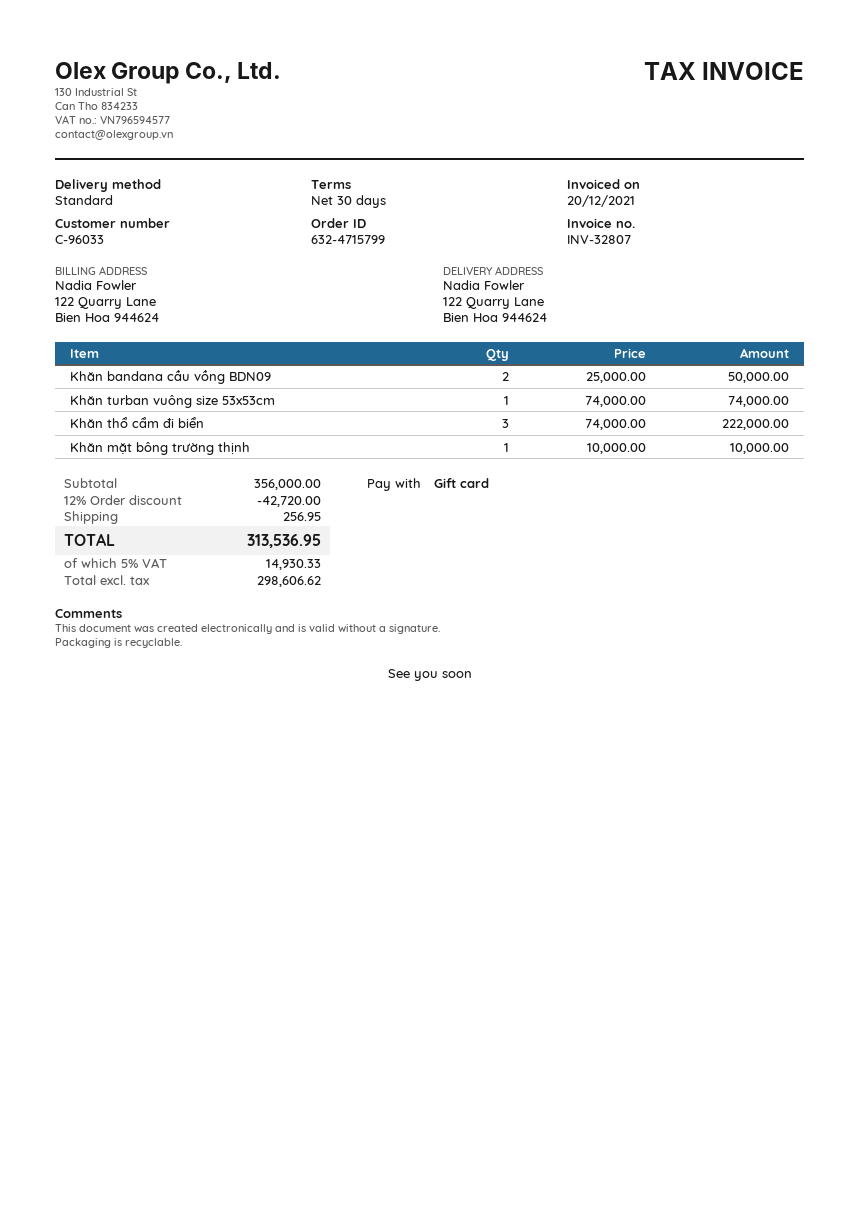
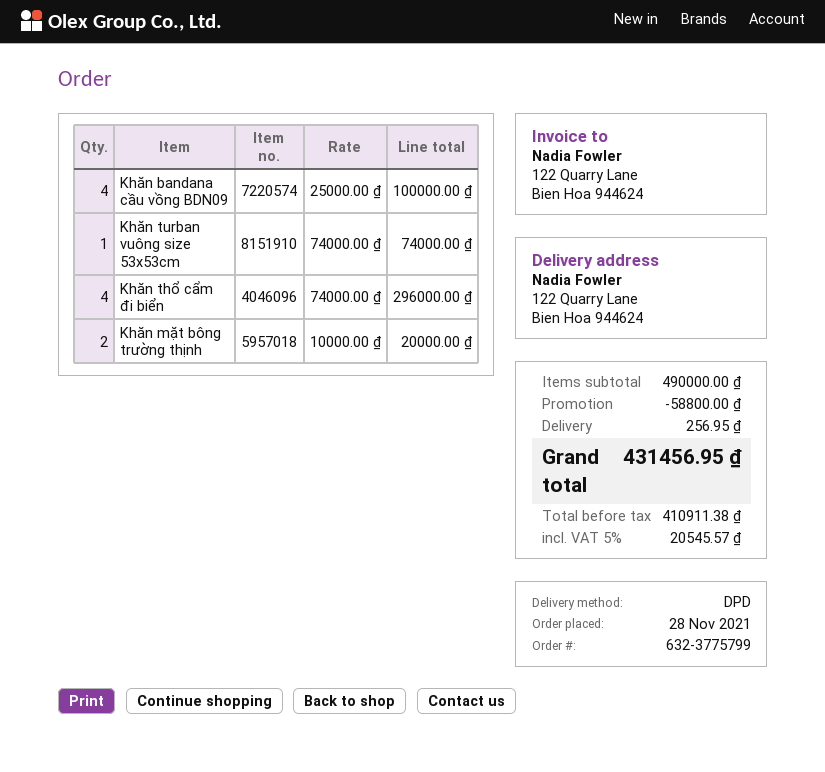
order number: 632-4715799 -> 632-3775799
shipping method: standard -> DPD
Khăn bandana cầu vồng BDN09: 2 x 25000.00 = 50000.00 -> 4 x 25000.00 = 100000.00
Khăn thổ cẩm đi biển: 3 x 74000.00 = 222000.00 -> 4 x 74000.00 = 296000.00
Khăn mặt bông trường thịnh: 1 x 10000.00 = 10000.00 -> 2 x 10000.00 = 20000.00
subtotal: 356000.00 -> 490000.00
discount: 42720.00 -> 58800.00
net: 298606.62 -> 410911.38
tax: 5% = 14930.33 -> 5% = 20545.57
total: 313536.95 -> 431456.95

